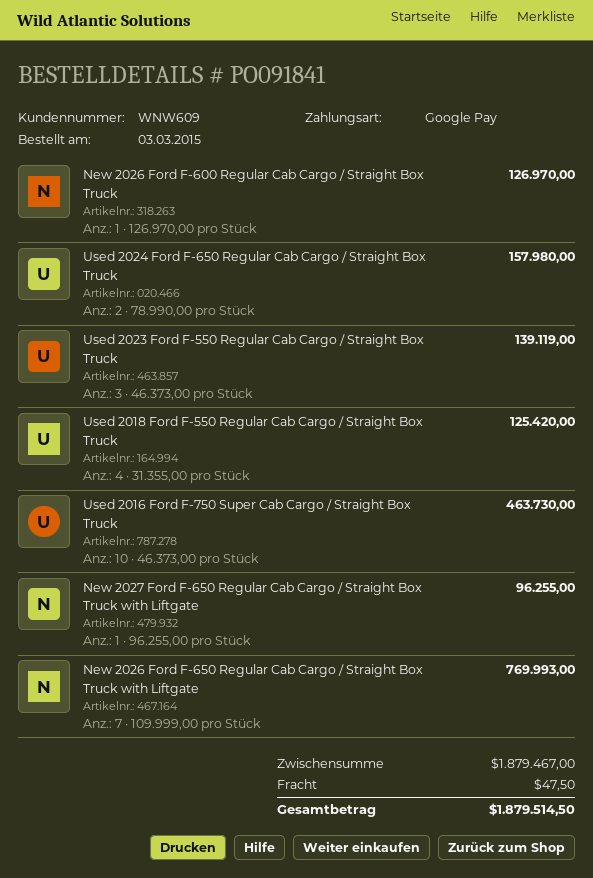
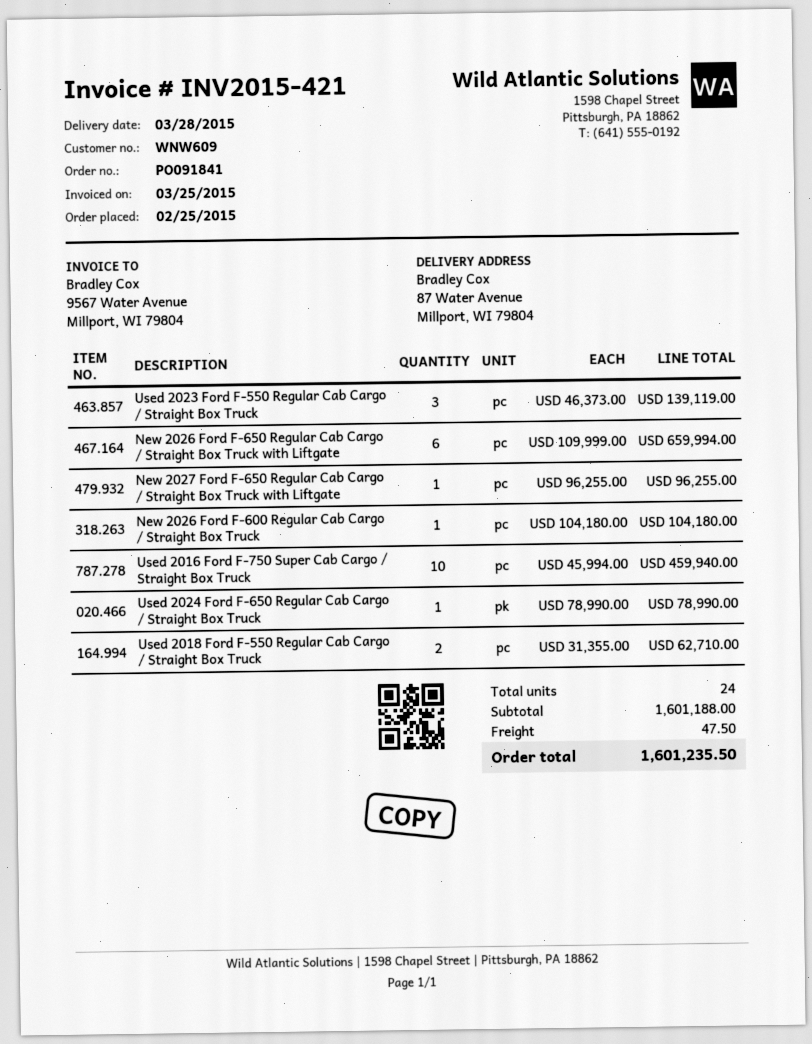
order date: 2015-03-03 -> 2015-02-25
New 2026 Ford F-600 Regular Cab Cargo / Straight Box Truck: 1 x 126970.00 = 126970.00 -> 1 x 104180.00 = 104180.00
Used 2024 Ford F-650 Regular Cab Cargo / Straight Box Truck: 2 x 78990.00 = 157980.00 -> 1 x 78990.00 = 78990.00
Used 2018 Ford F-550 Regular Cab Cargo / Straight Box Truck: 4 x 31355.00 = 125420.00 -> 2 x 31355.00 = 62710.00
Used 2016 Ford F-750 Super Cab Cargo / Straight Box Truck: 10 x 46373.00 = 463730.00 -> 10 x 45994.00 = 459940.00
New 2026 Ford F-650 Regular Cab Cargo / Straight Box Truck with Liftgate: 7 x 109999.00 = 769993.00 -> 6 x 109999.00 = 659994.00
subtotal: 1879467.00 -> 1601188.00
total: 1879514.50 -> 1601235.50

